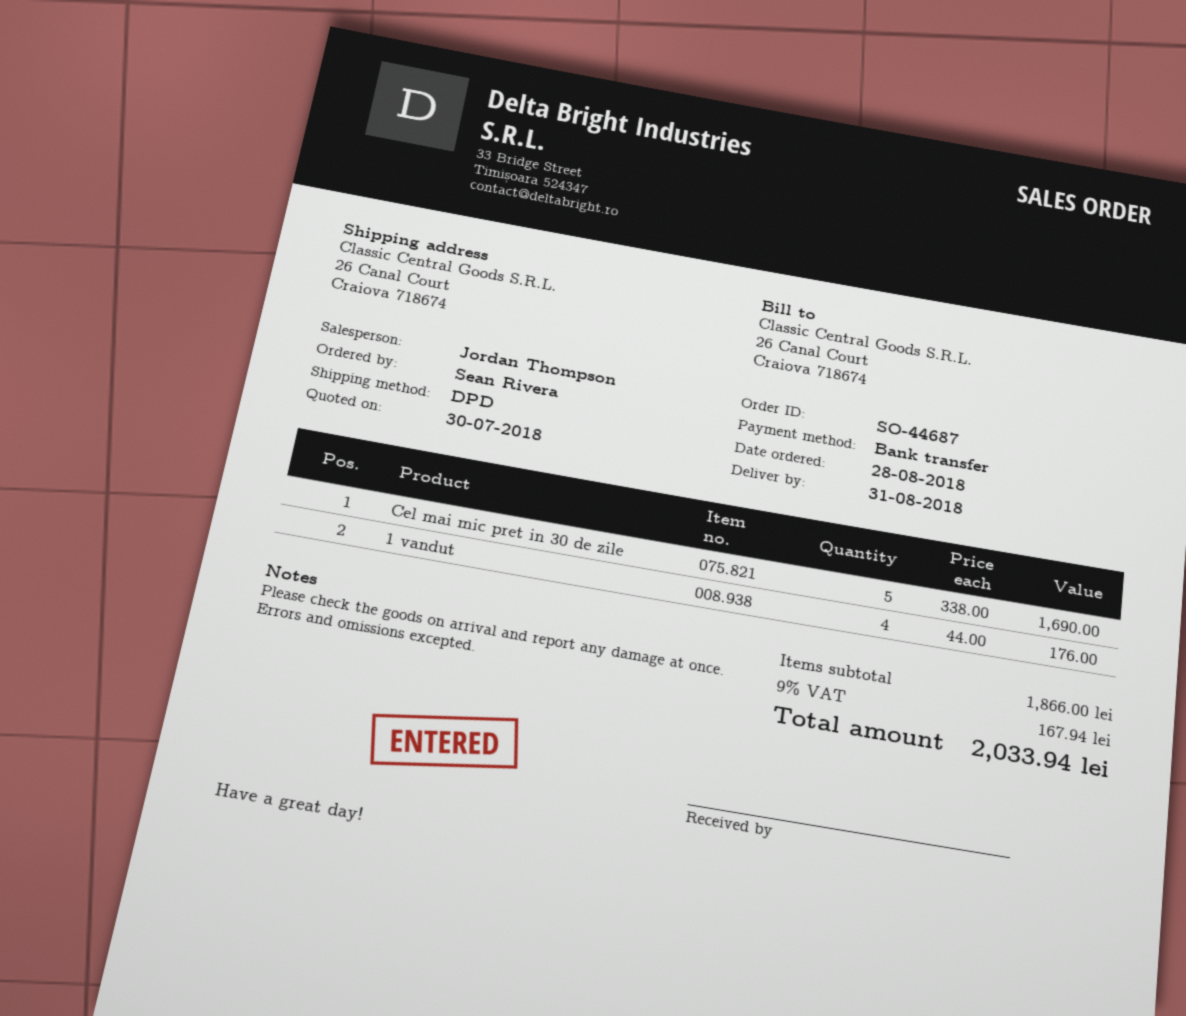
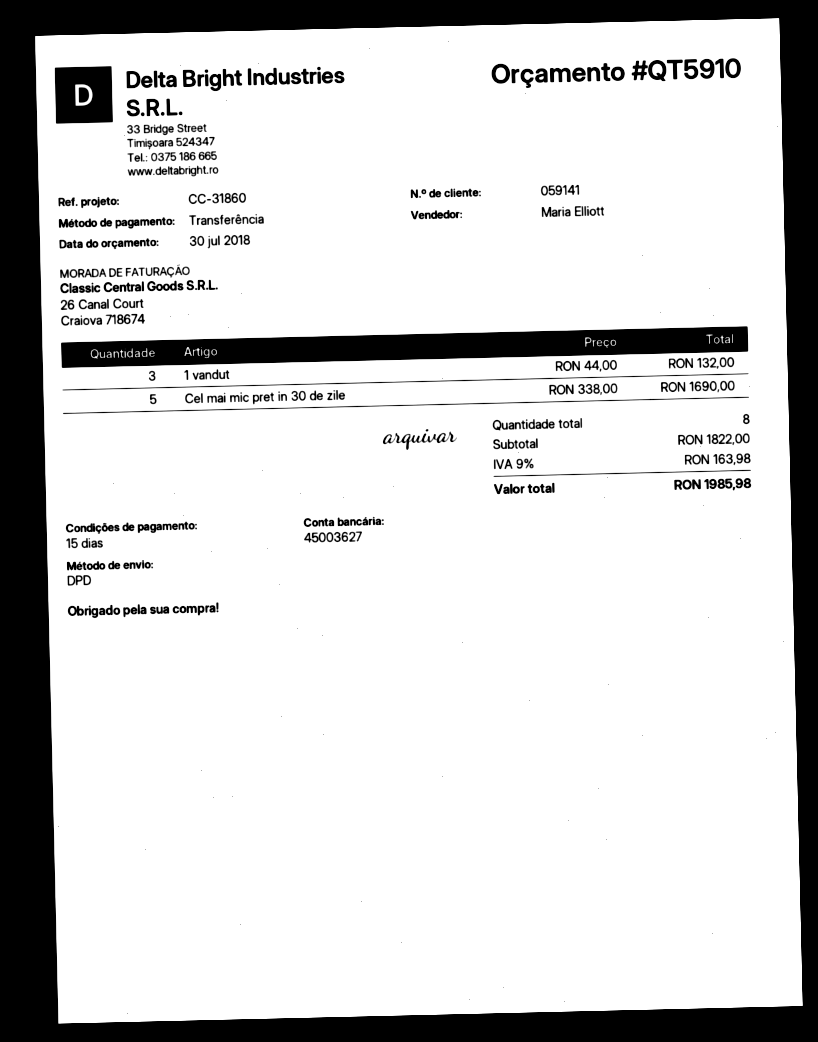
sales rep: Jordan Thompson -> Maria Elliott
1 vandut: 4 x 44.00 = 176.00 -> 3 x 44.00 = 132.00
subtotal: 1866.00 -> 1822.00
tax: 9% = 167.94 -> 9% = 163.98
total: 2033.94 -> 1985.98

